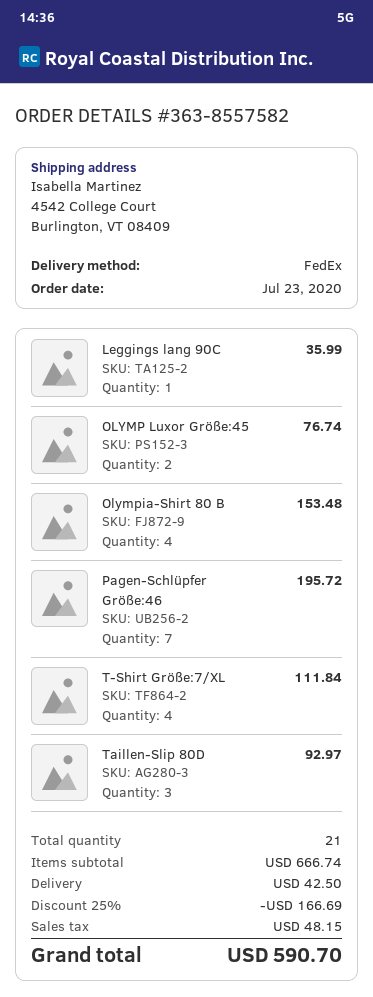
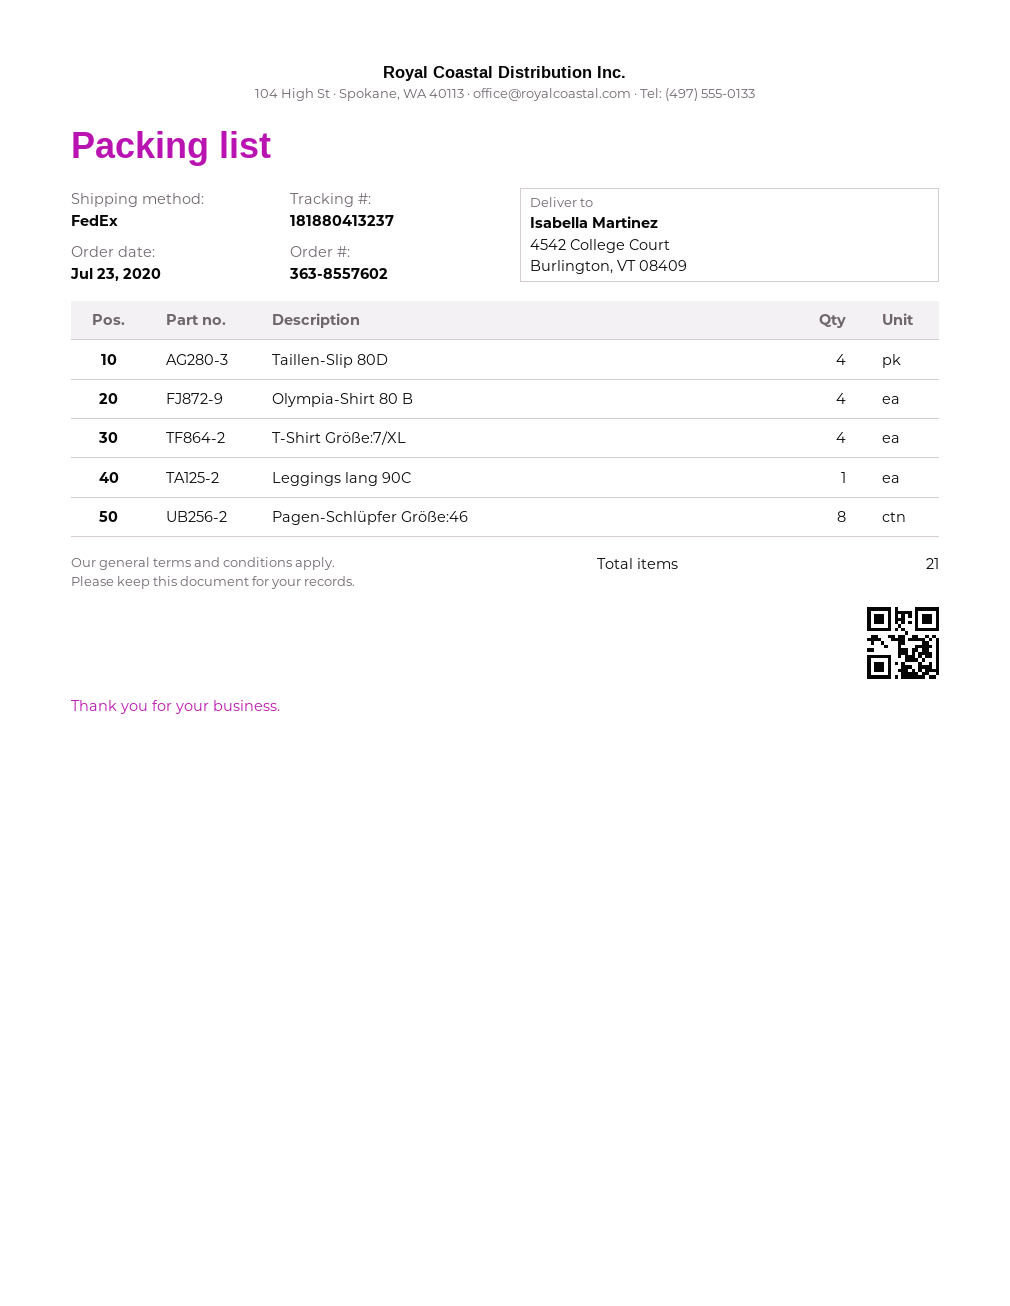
order number: 363-8557582 -> 363-8557602
OLYMP Luxor Größe:45: 2 -> none
Pagen-Schlüpfer Größe:46: 7 -> 8
Taillen-Slip 80D: 3 -> 4

